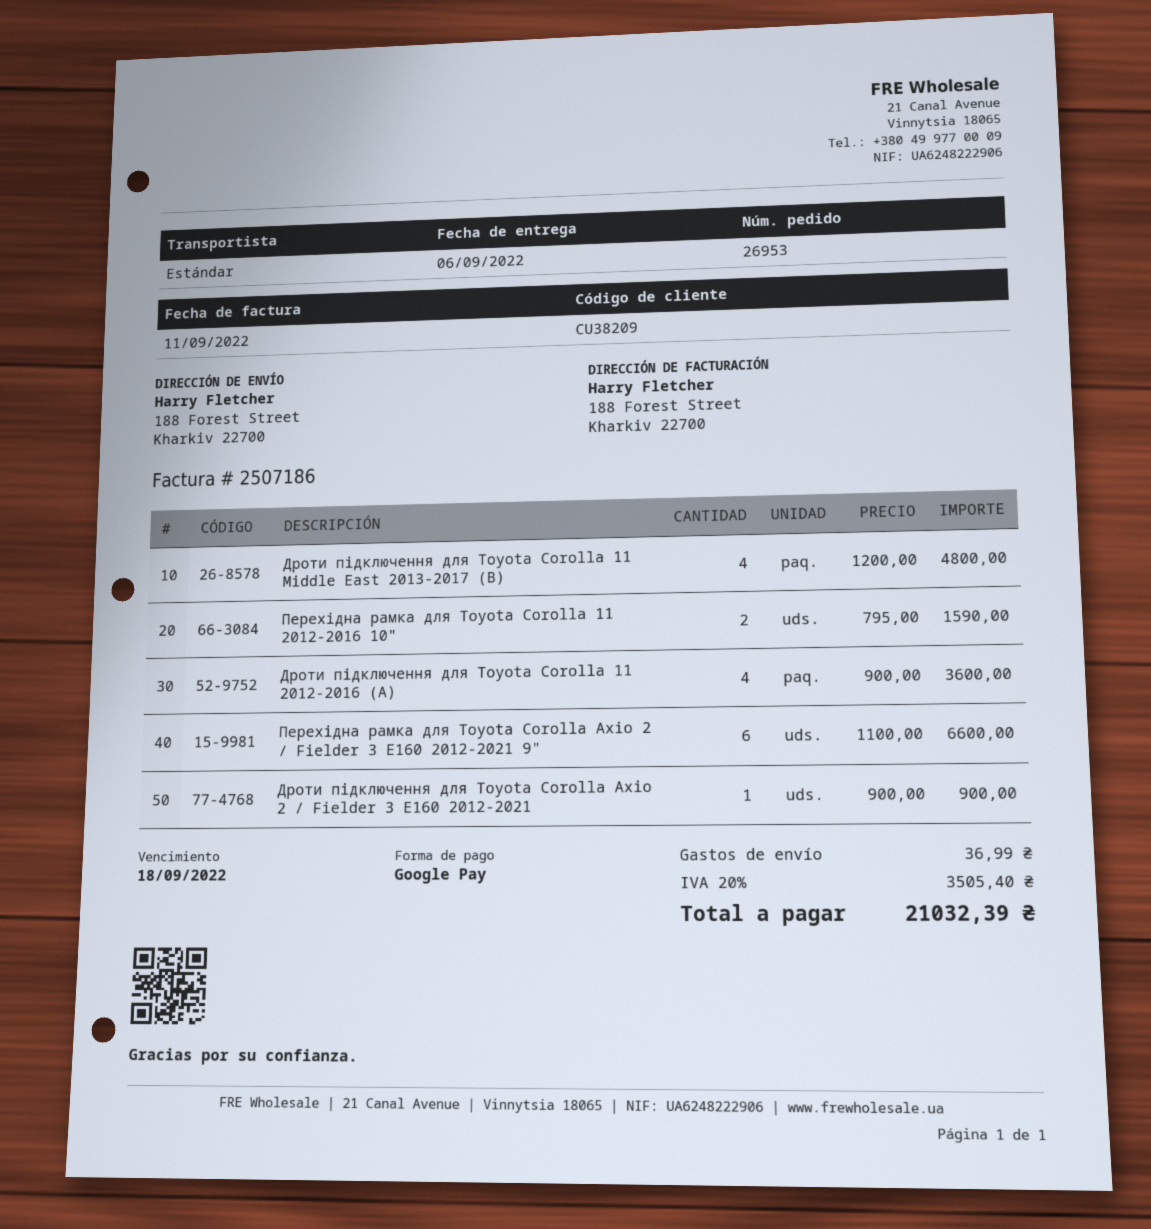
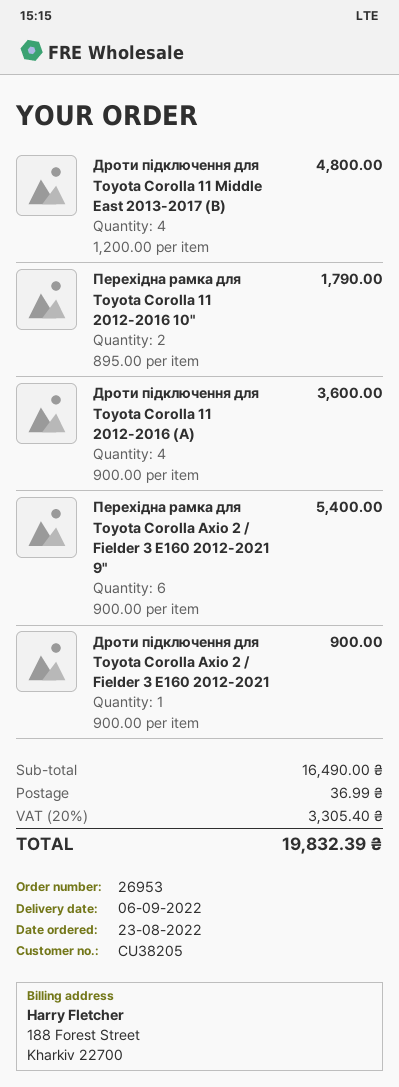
customer number: CU38209 -> CU38205
Перехідна рамка для Toyota Corolla 11 2012-2016 10": 2 x 795.00 = 1590.00 -> 2 x 895.00 = 1790.00
Перехідна рамка для Toyota Corolla Axio 2 / Fielder 3 E160 2012-2021 9": 6 x 1100.00 = 6600.00 -> 6 x 900.00 = 5400.00
tax: 20% = 3505.40 -> 20% = 3305.40
total: 21032.39 -> 19832.39

